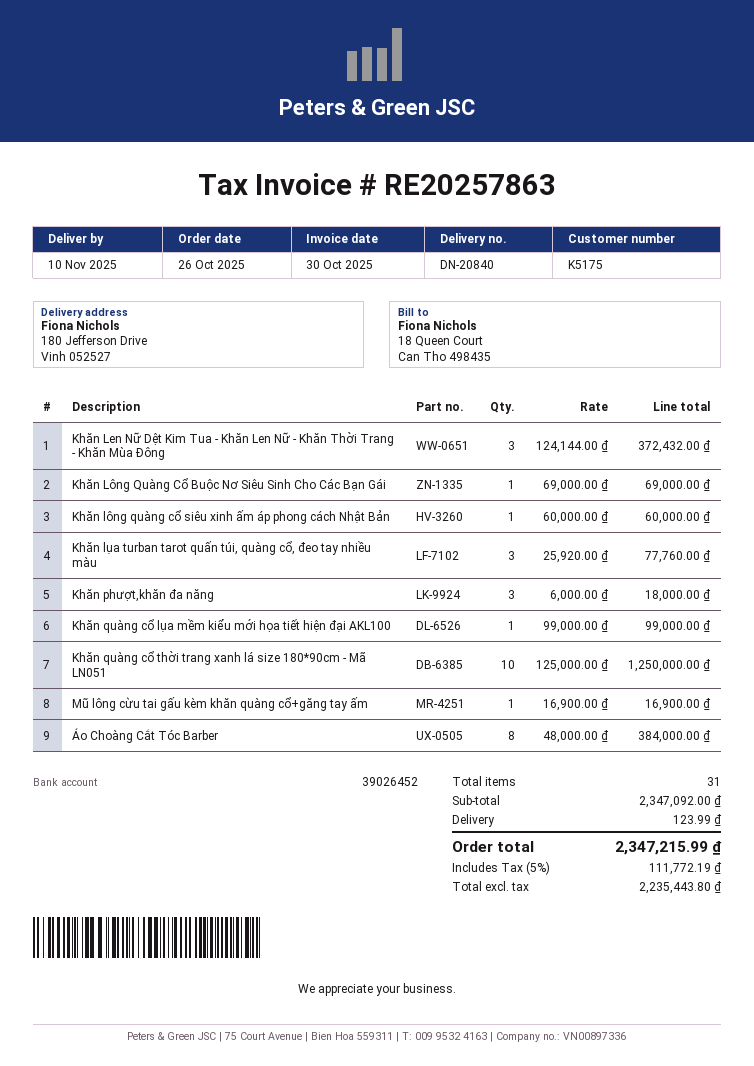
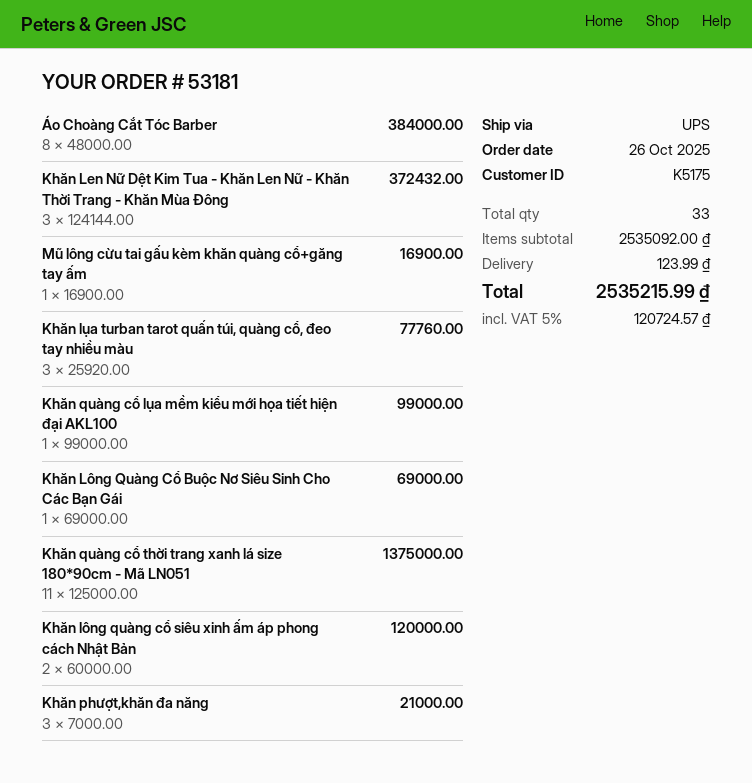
Khăn lông quàng cổ siêu xinh ấm áp phong cách Nhật Bản: 1 x 60000.00 = 60000.00 -> 2 x 60000.00 = 120000.00
Khăn phượt,khăn đa năng: 3 x 6000.00 = 18000.00 -> 3 x 7000.00 = 21000.00
Khăn quàng cổ thời trang xanh lá size 180*90cm - Mã LN051: 10 x 125000.00 = 1250000.00 -> 11 x 125000.00 = 1375000.00
total quantity: 31 -> 33
subtotal: 2347092.00 -> 2535092.00
tax: 5% = 111772.19 -> 5% = 120724.57
total: 2347215.99 -> 2535215.99

